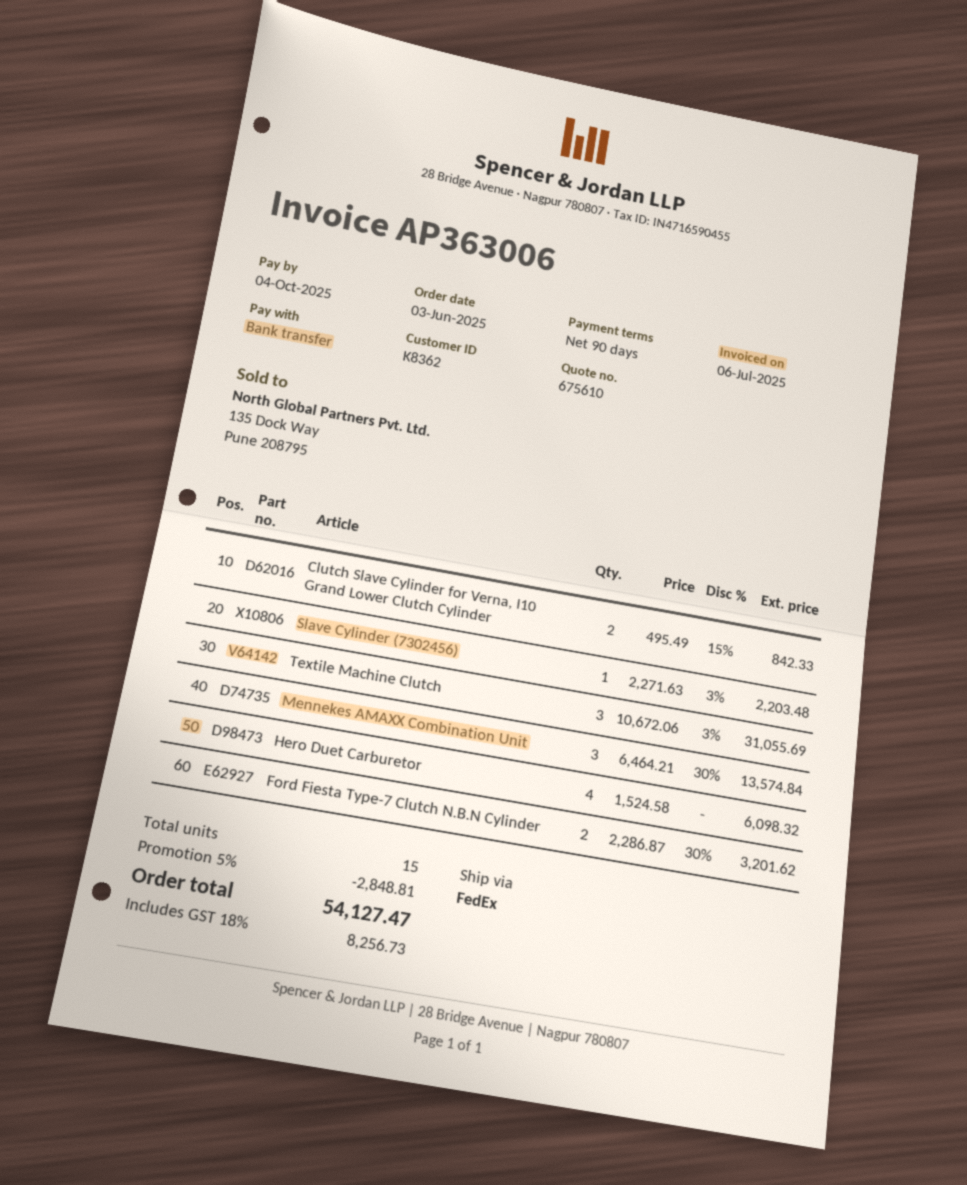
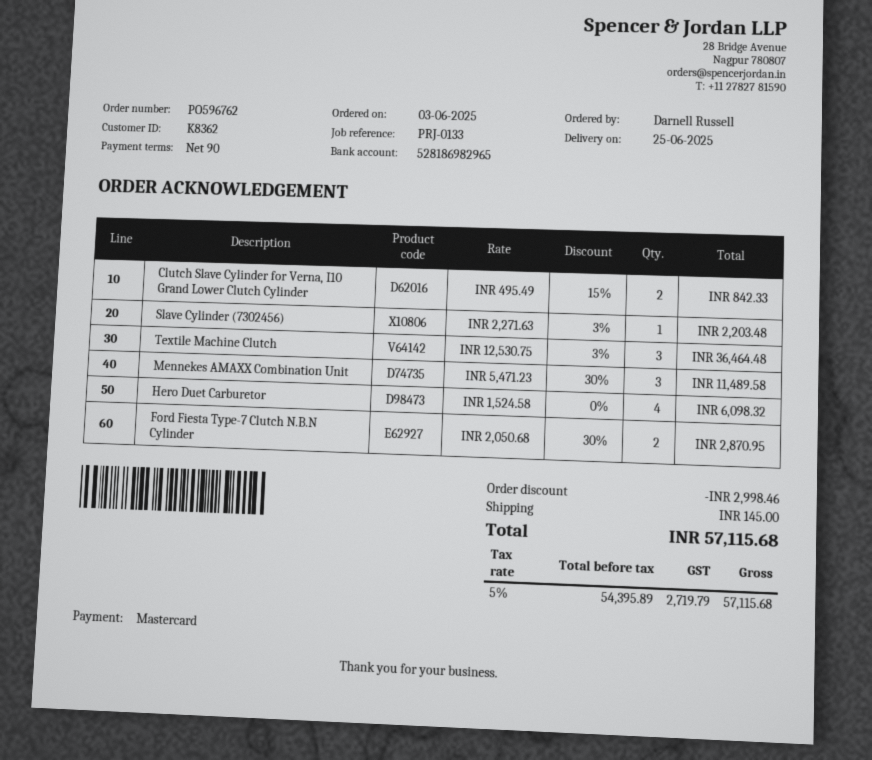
payment method: bank transfer -> Mastercard
Textile Machine Clutch: 3 x 10672.06 - 3% = 31055.69 -> 3 x 12530.75 - 3% = 36464.48
Mennekes AMAXX Combination Unit: 3 x 6464.21 - 30% = 13574.84 -> 3 x 5471.23 - 30% = 11489.58
Ford Fiesta Type-7 Clutch N.B.N Cylinder: 2 x 2286.87 - 30% = 3201.62 -> 2 x 2050.68 - 30% = 2870.95
discount: 2848.81 -> 2998.46
shipping: none -> 145.00
tax: 18% = 8256.73 -> 5% = 2719.79
total: 54127.47 -> 57115.68

